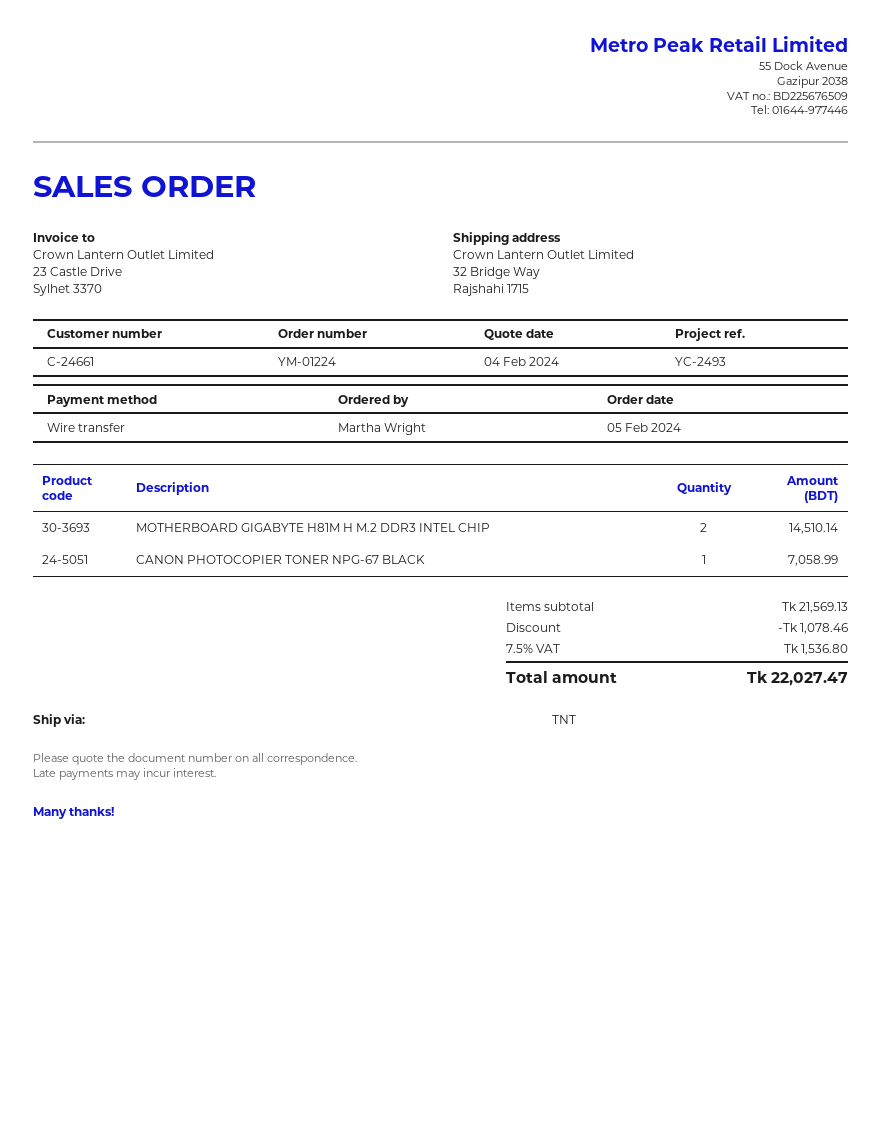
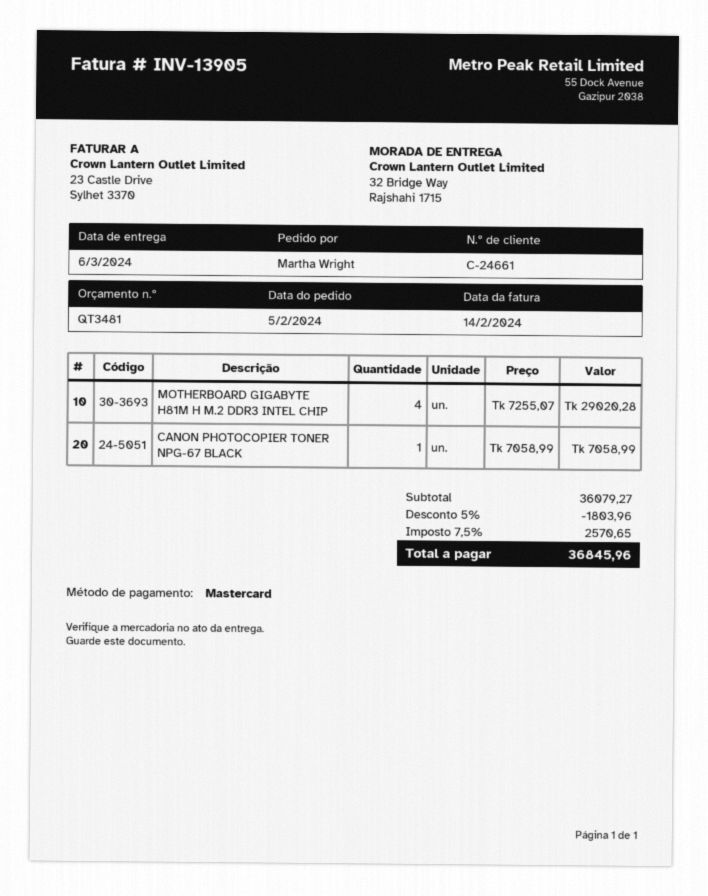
payment method: bank transfer -> Mastercard
MOTHERBOARD GIGABYTE H81M H M.2 DDR3 INTEL CHIP: 2 for 14510.14 -> 4 for 29020.28
subtotal: 21569.13 -> 36079.27
discount: 1078.46 -> 1803.96
tax: 7.5% = 1536.80 -> 7.5% = 2570.65
total: 22027.47 -> 36845.96

